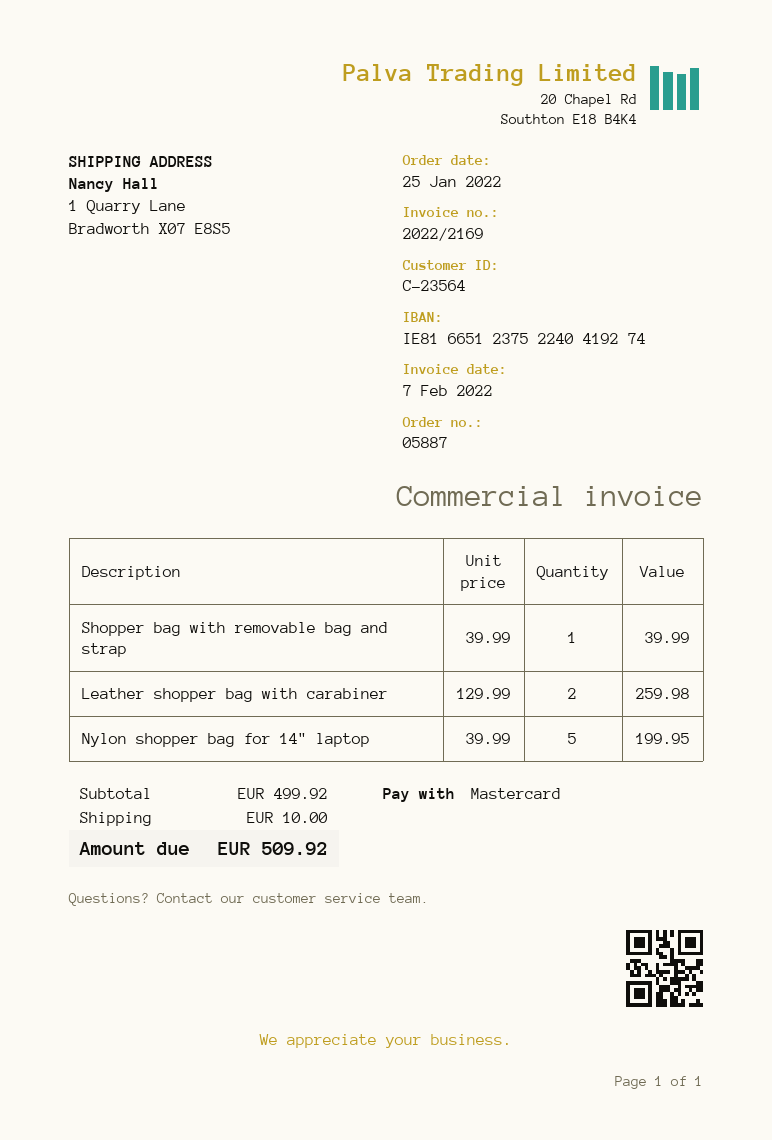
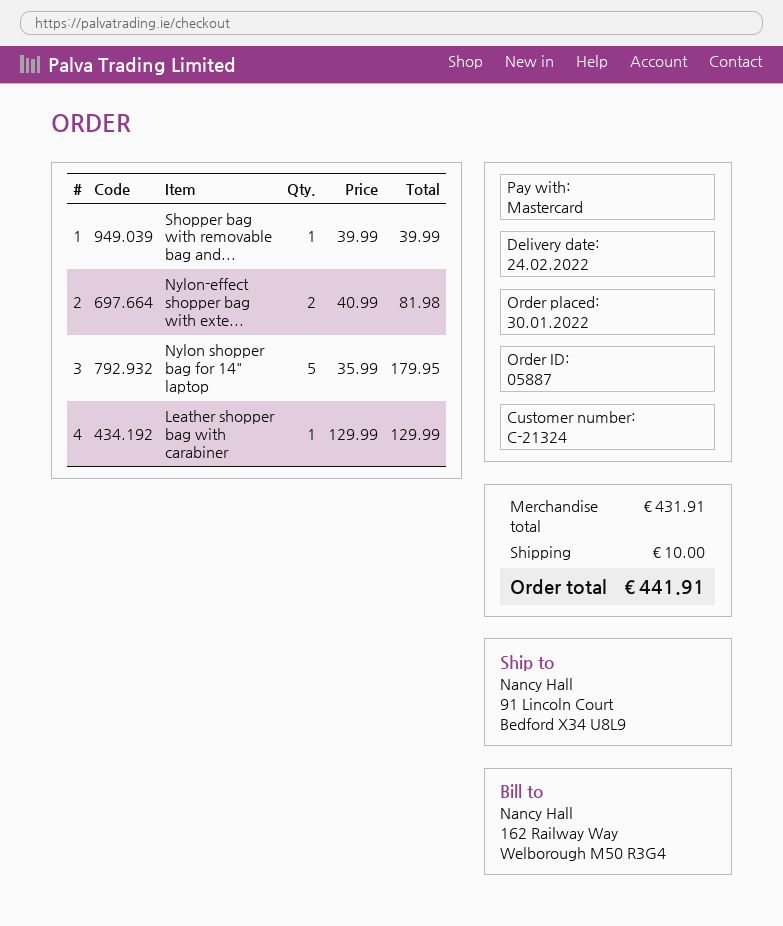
order date: 2022-01-25 -> 2022-01-30
customer number: C-23564 -> C-21324
ship to: 1 Quarry Lane, Bradworth X07 E8S5 -> 91 Lincoln Court, Bedford X34 U8L9
Leather shopper bag with carabiner: 2 x 129.99 = 259.98 -> 1 x 129.99 = 129.99
Nylon shopper bag for 14" laptop: 5 x 39.99 = 199.95 -> 5 x 35.99 = 179.95
Nylon-effect shopper bag with exte...: none -> 2 x 40.99 = 81.98
subtotal: 499.92 -> 431.91
total: 509.92 -> 441.91

